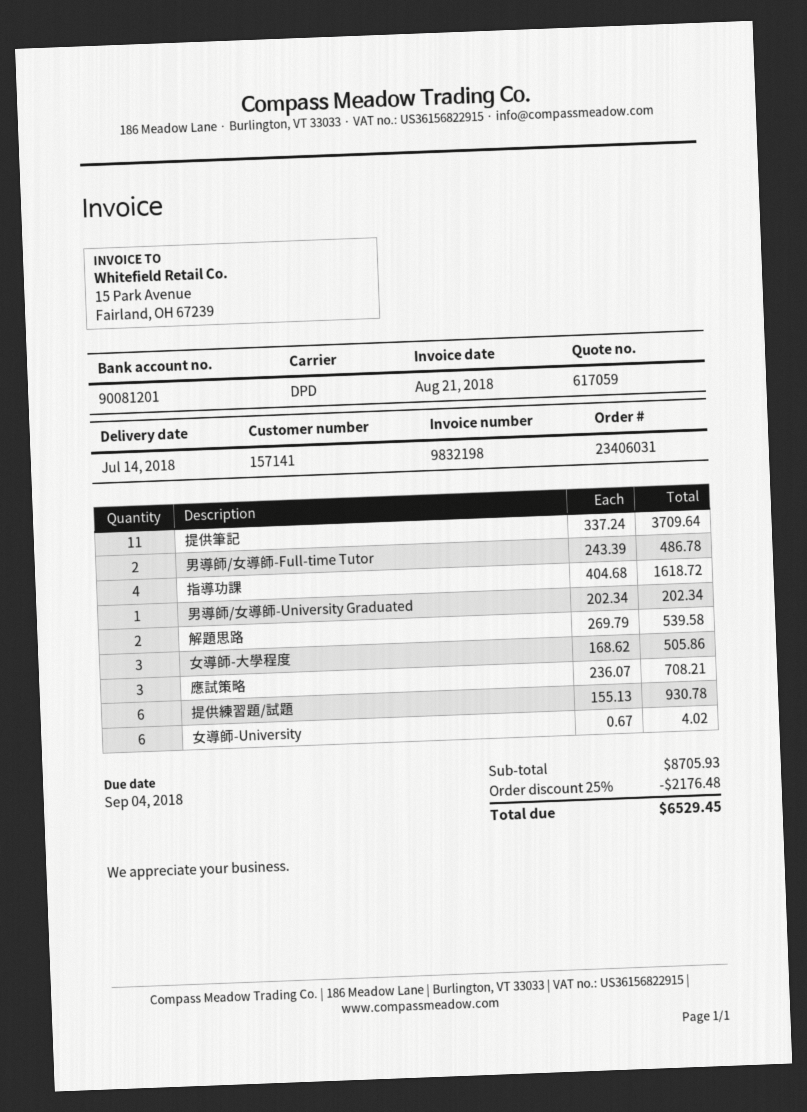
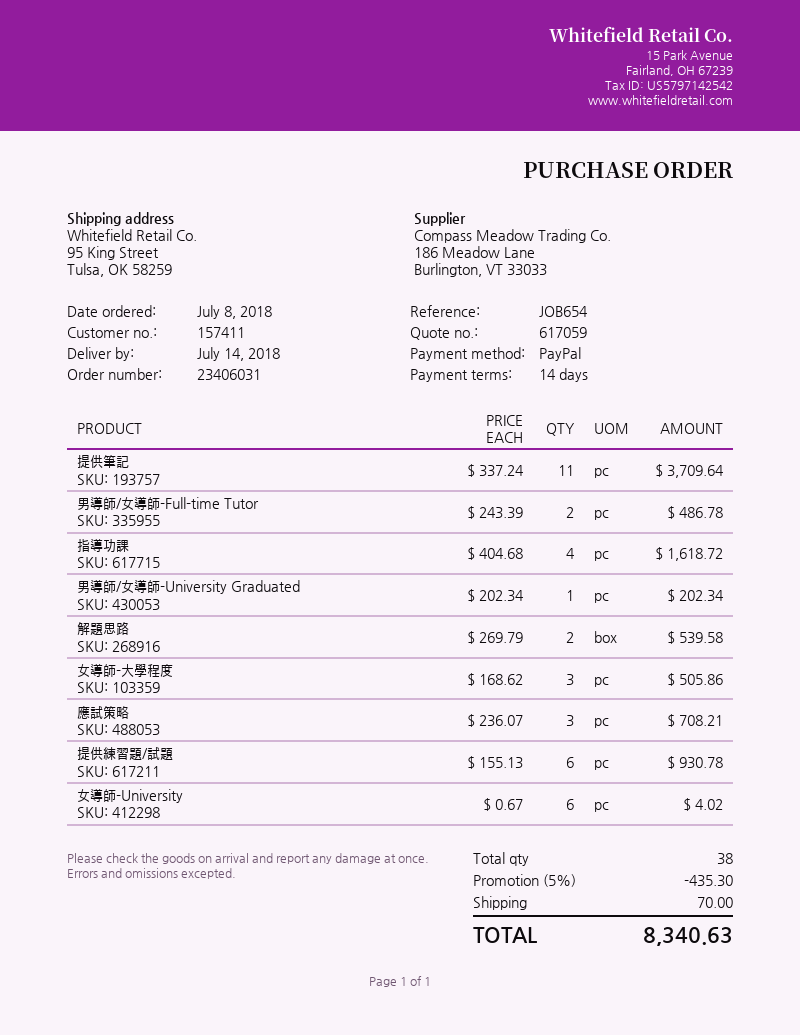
customer number: 157141 -> 157411
discount: 25% = 2176.48 -> 5% = 435.30
shipping: none -> 70.00
total: 6529.45 -> 8340.63

